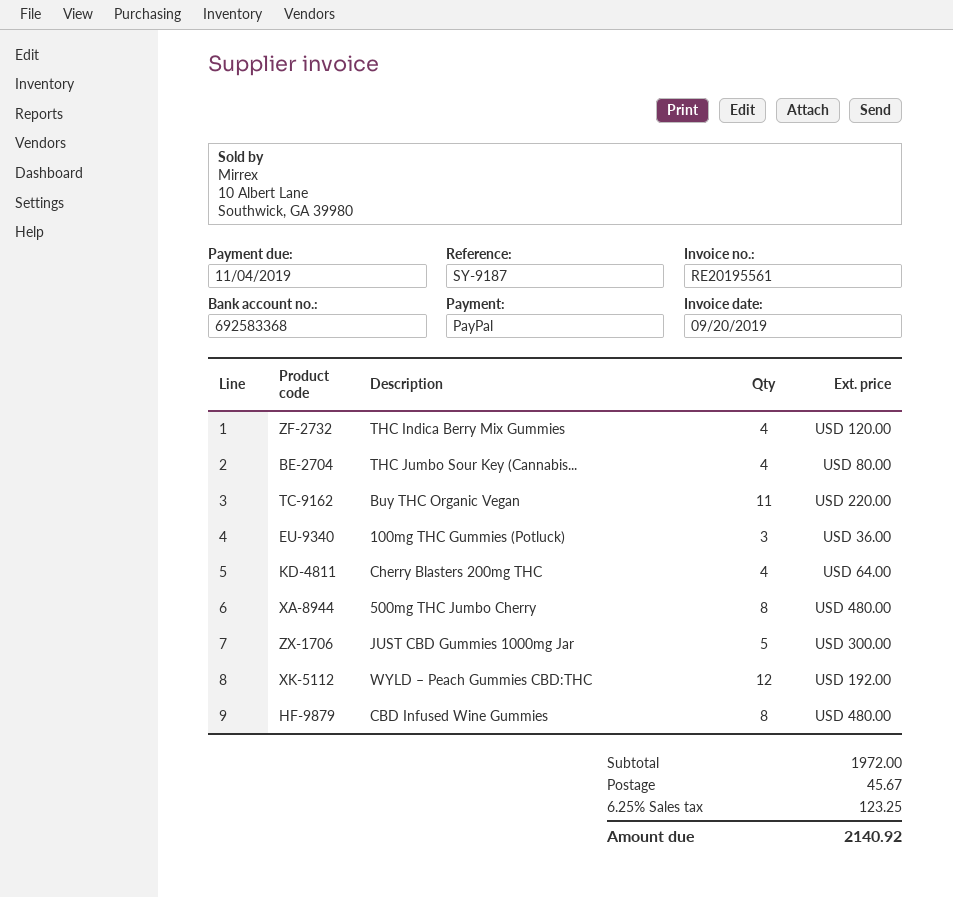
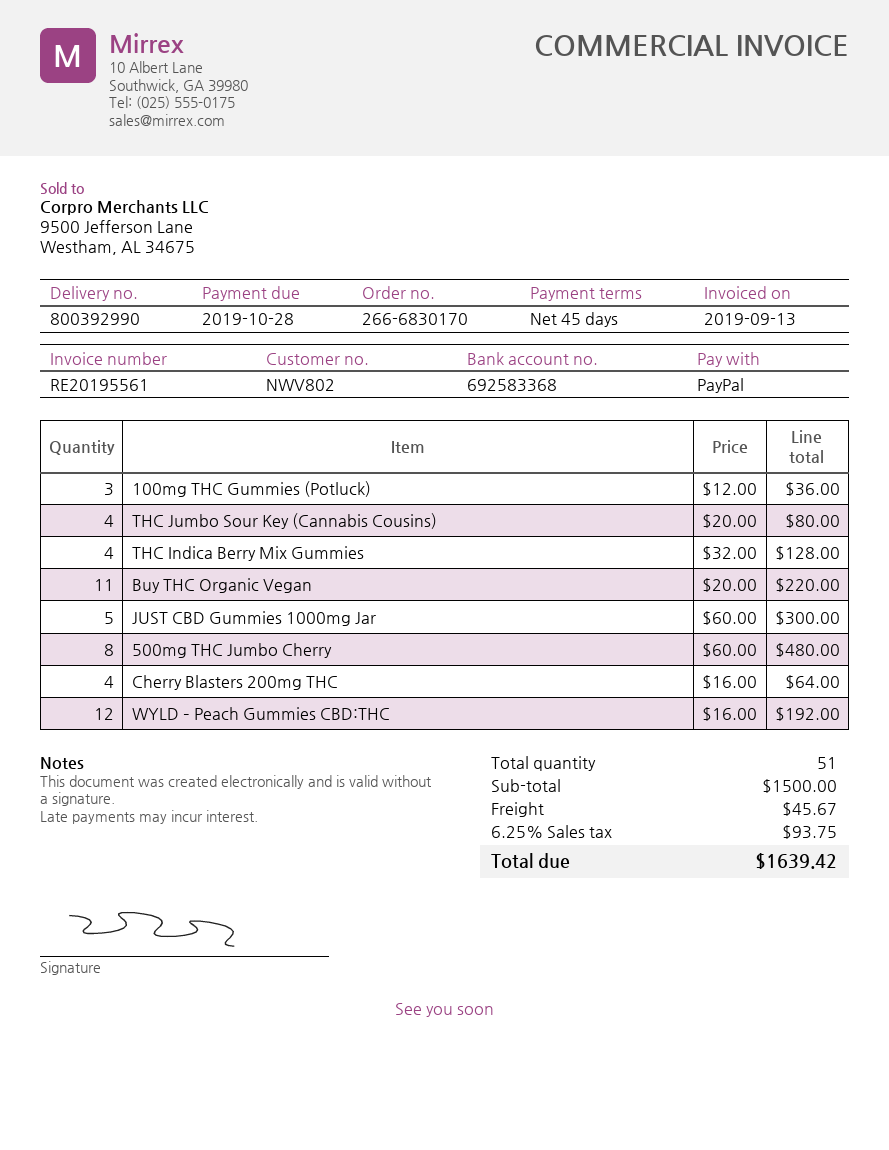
invoice date: 2019-09-20 -> 2019-09-13
due date: 2019-11-04 -> 2019-10-28
THC Indica Berry Mix Gummies: 4 for 120.00 -> 4 for 128.00
CBD Infused Wine Gummies: 8 for 480.00 -> none
subtotal: 1972.00 -> 1500.00
tax: 6.25% = 123.25 -> 6.25% = 93.75
total: 2140.92 -> 1639.42

